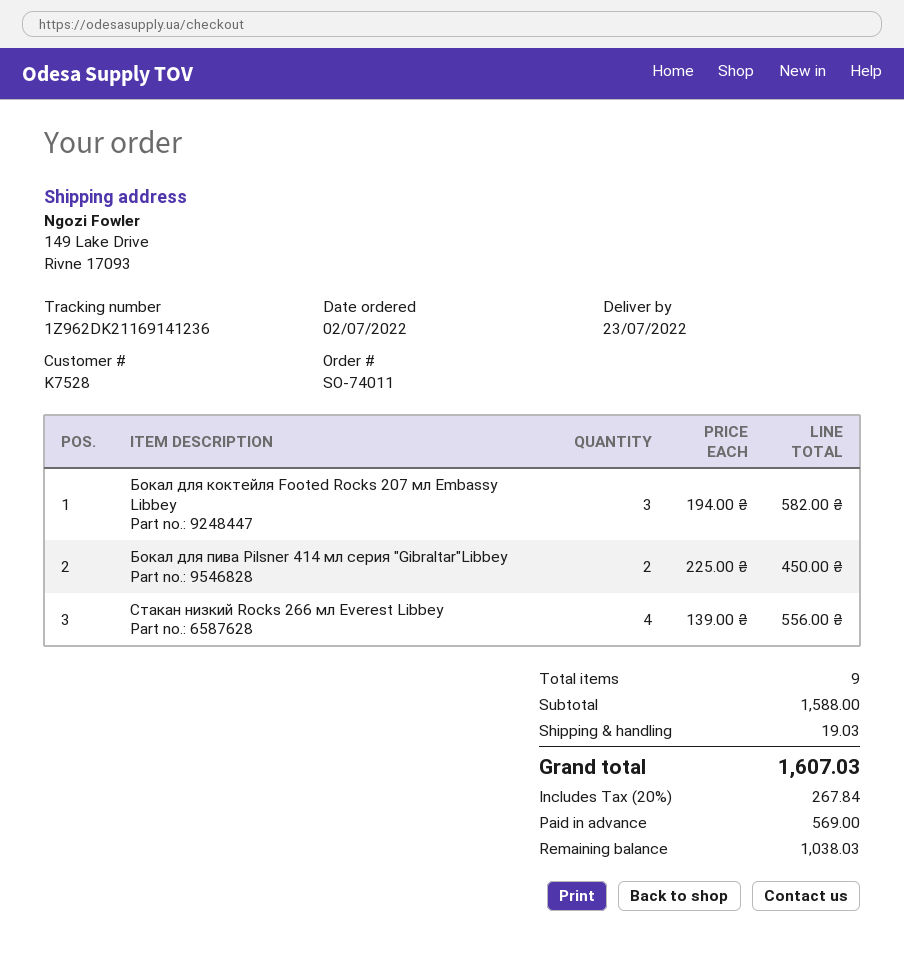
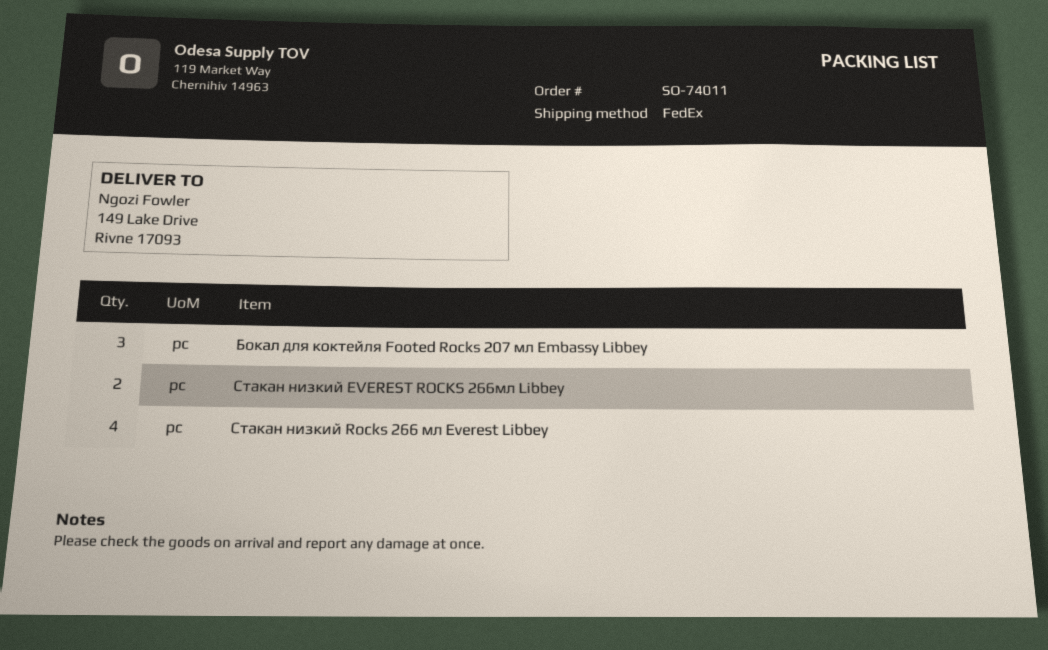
Бокал для пива Pilsner 414 мл серия "Gibraltar"Libbey: 2 -> none
Стакан низкий EVEREST ROCKS 266мл Libbey: none -> 2

